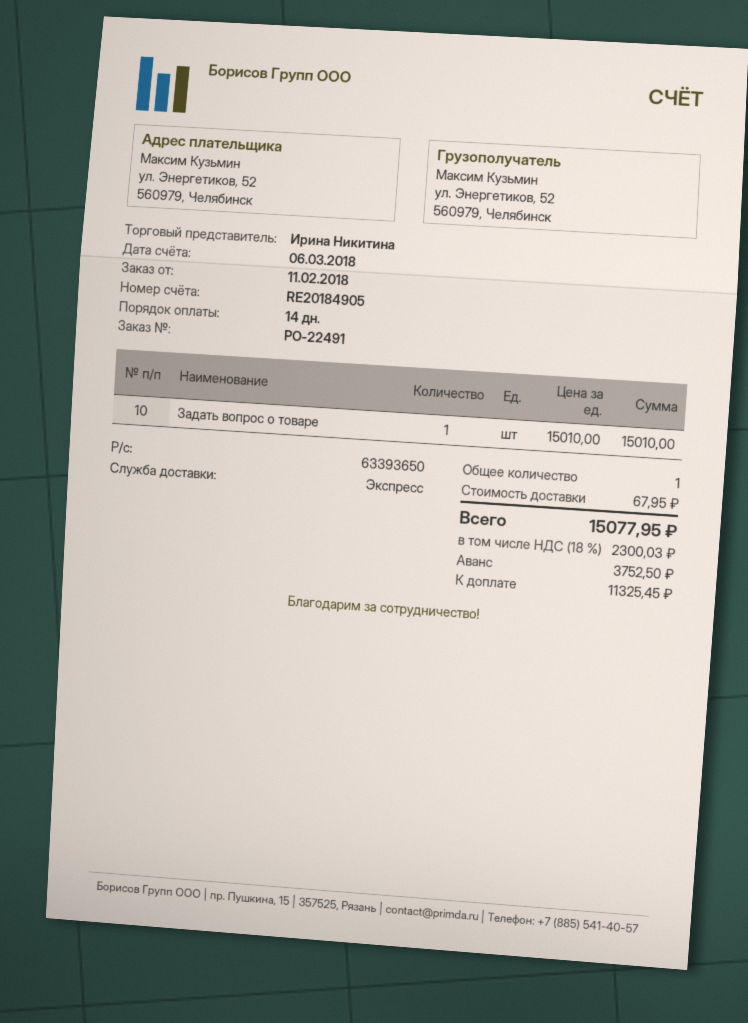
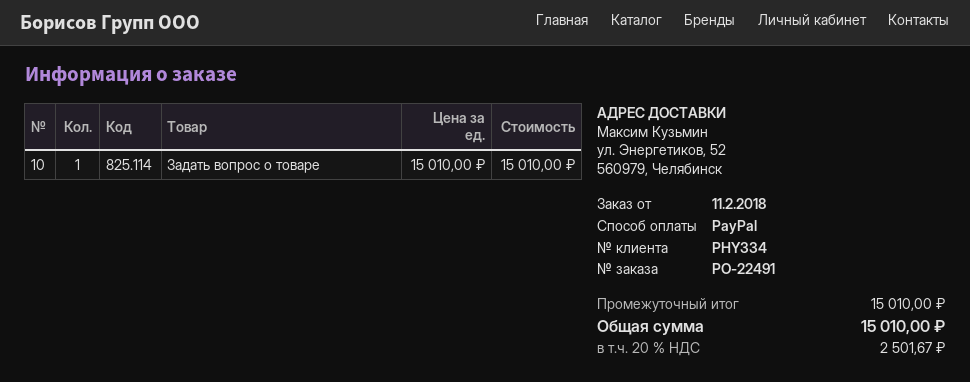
shipping: 67.95 -> none
tax: 18% = 2300.03 -> 20% = 2501.67
total: 15077.95 -> 15010.00

